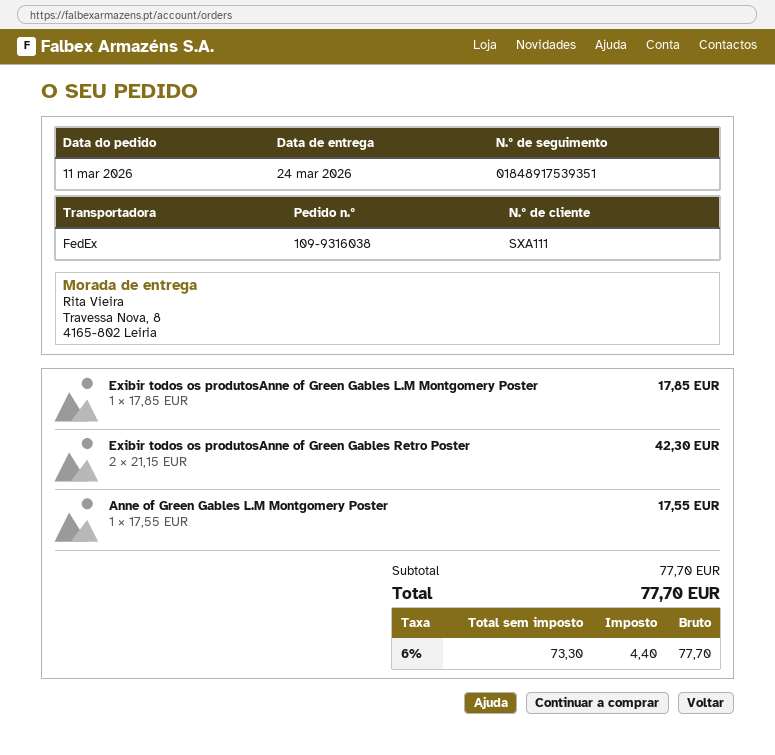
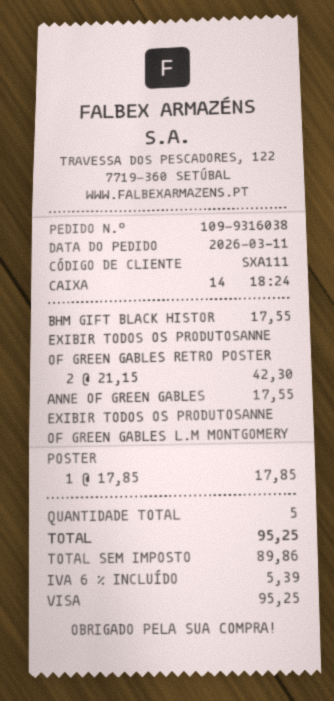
BHM GIFT BLACK HISTOR: none -> 1 x 17.55 = 17.55
net: 73.30 -> 89.86
tax: 6% = 4.40 -> 6% = 5.39
total: 77.70 -> 95.25

